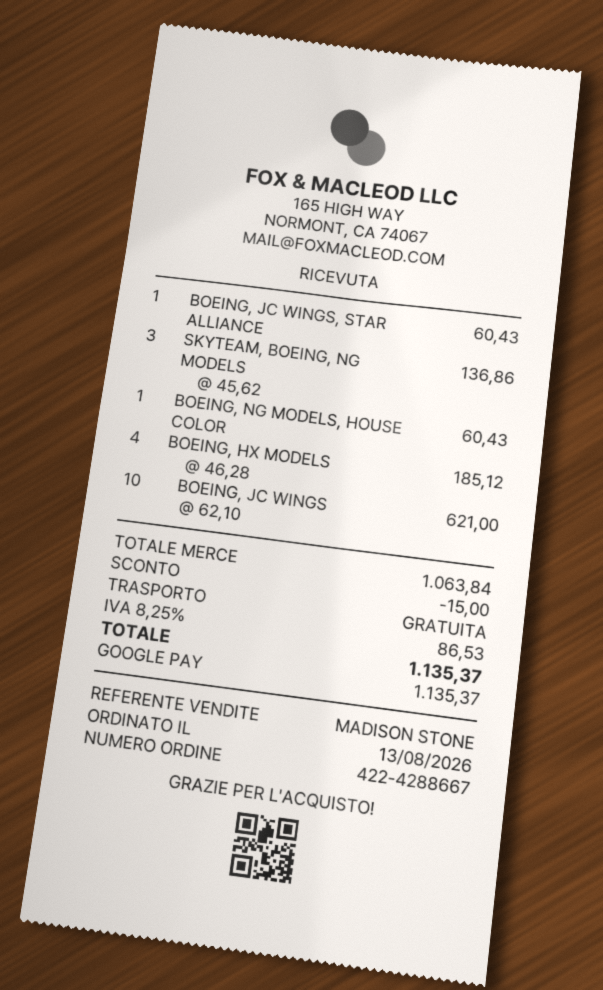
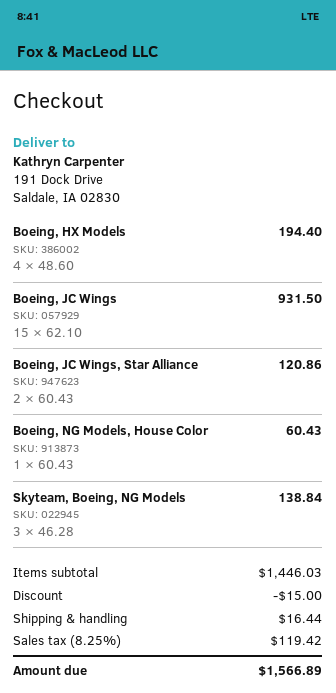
BOEING, JC WINGS, STAR ALLIANCE: 1 x 60.43 = 60.43 -> 2 x 60.43 = 120.86
SKYTEAM, BOEING, NG MODELS: 3 x 45.62 = 136.86 -> 3 x 46.28 = 138.84
BOEING, HX MODELS: 4 x 46.28 = 185.12 -> 4 x 48.60 = 194.40
BOEING, JC WINGS: 10 x 62.10 = 621.00 -> 15 x 62.10 = 931.50
subtotal: 1063.84 -> 1446.03
shipping: 0.00 -> 16.44
tax: 8.25% = 86.53 -> 8.25% = 119.42
total: 1135.37 -> 1566.89

